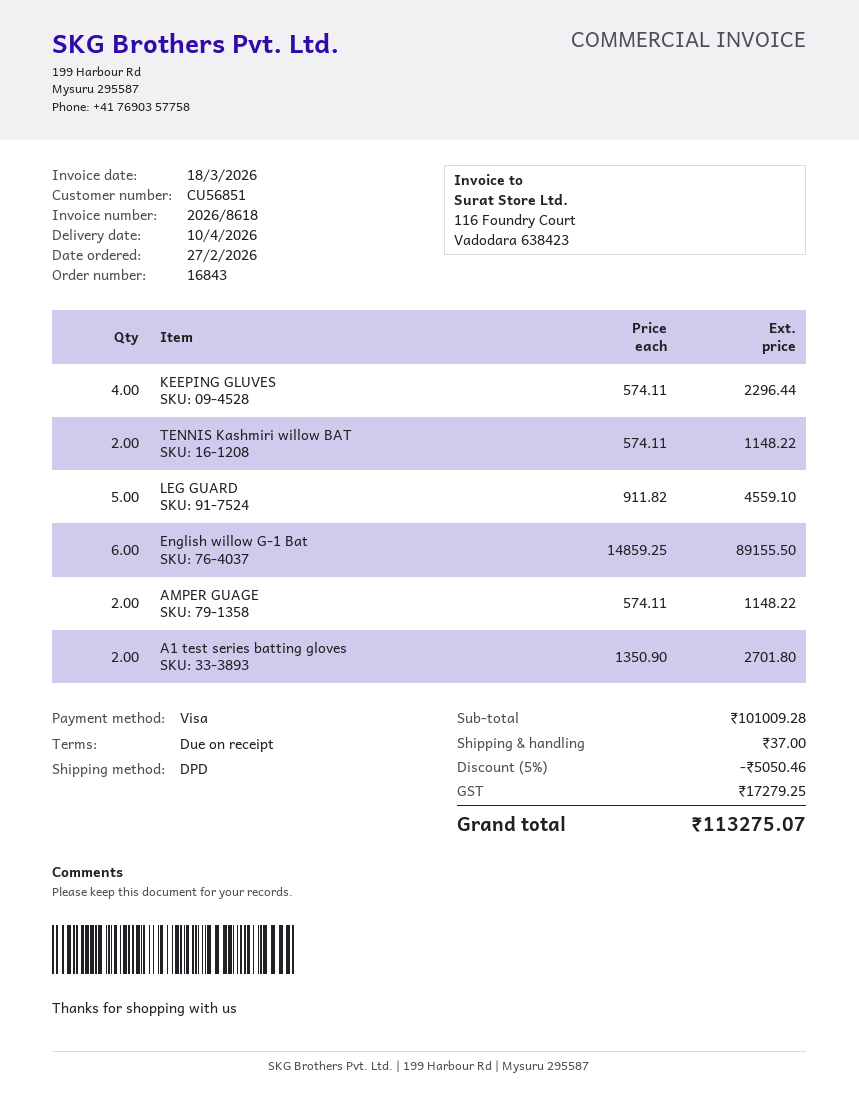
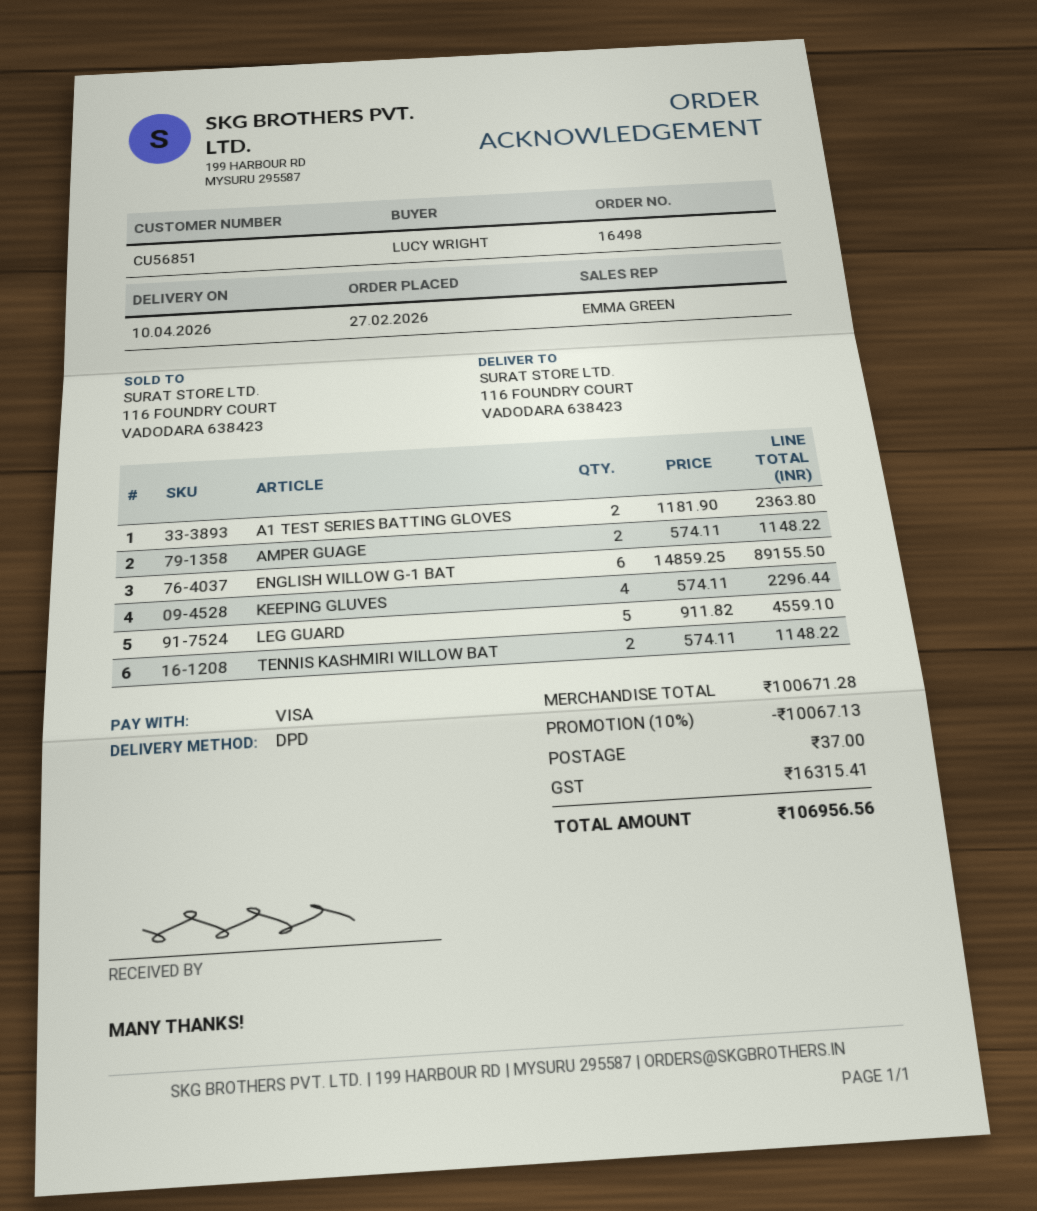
order number: 16843 -> 16498
A1 test series batting gloves: 2 x 1350.90 = 2701.80 -> 2 x 1181.90 = 2363.80
subtotal: 101009.28 -> 100671.28
discount: 5% = 5050.46 -> 10% = 10067.13
tax: 17279.25 -> 16315.41
total: 113275.07 -> 106956.56

